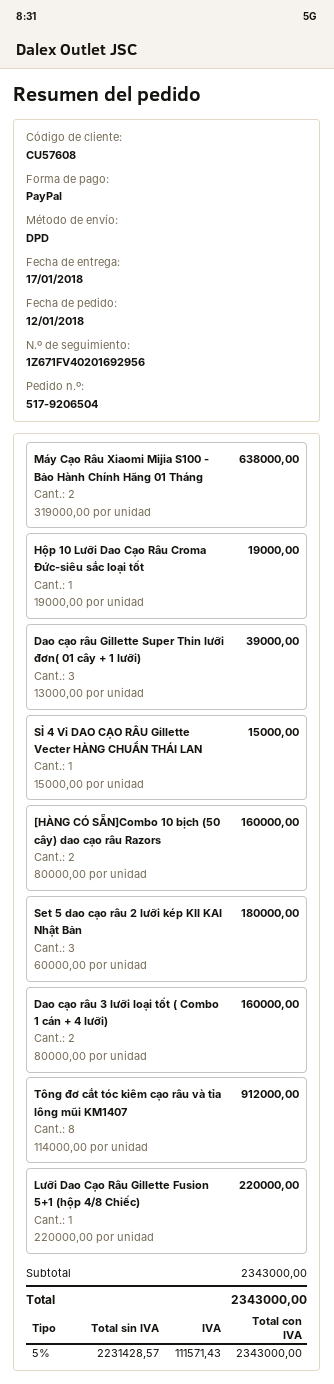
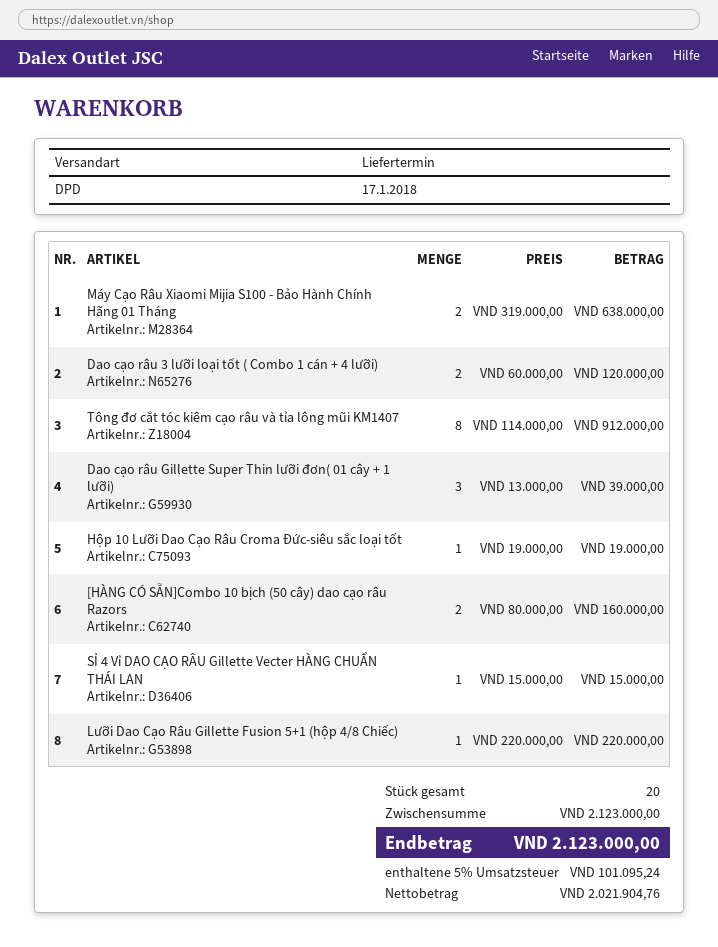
Set 5 dao cạo râu 2 lưỡi kép KII KAI Nhật Bản: 3 x 60000.00 = 180000.00 -> none
Dao cạo râu 3 lưỡi loại tốt ( Combo 1 cán + 4 lưỡi): 2 x 80000.00 = 160000.00 -> 2 x 60000.00 = 120000.00
subtotal: 2343000.00 -> 2123000.00
net: 2231428.57 -> 2021904.76
tax: 5% = 111571.43 -> 5% = 101095.24
total: 2343000.00 -> 2123000.00

